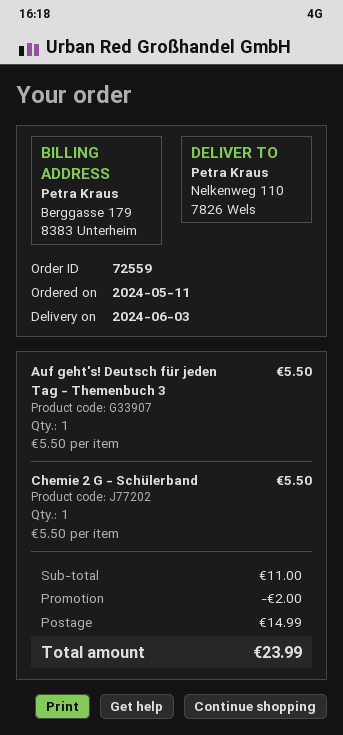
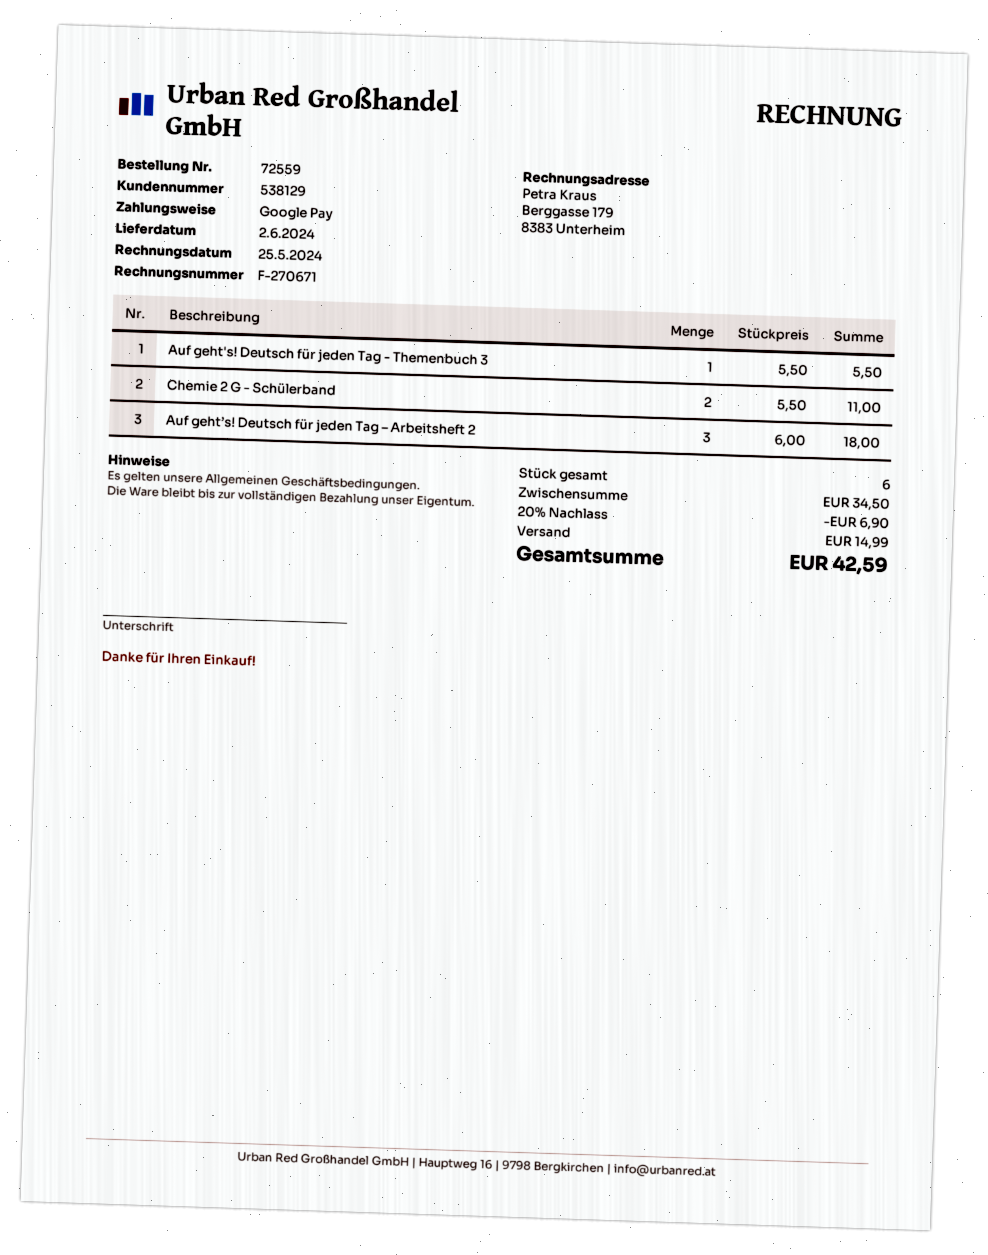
delivery date: 2024-06-03 -> 2024-06-02
Chemie 2 G - Schülerband: 1 x 5.50 = 5.50 -> 2 x 5.50 = 11.00
Auf geht’s! Deutsch für jeden Tag – Arbeitsheft 2: none -> 3 x 6.00 = 18.00
subtotal: 11.00 -> 34.50
discount: 2.00 -> 6.90
total: 23.99 -> 42.59

